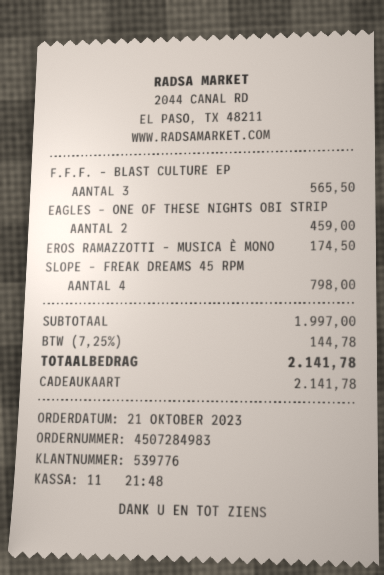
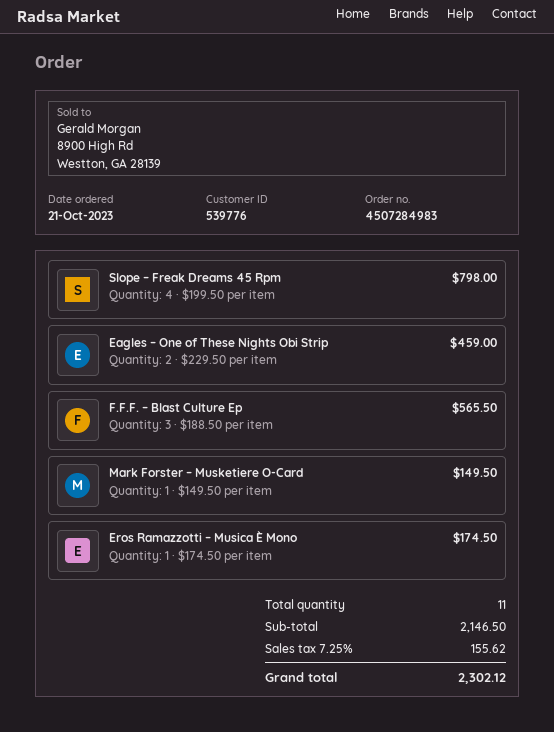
Mark Forster – Musketiere O-Card: none -> 1 for 149.50
subtotal: 1997.00 -> 2146.50
tax: 7.25% = 144.78 -> 7.25% = 155.62
total: 2141.78 -> 2302.12

